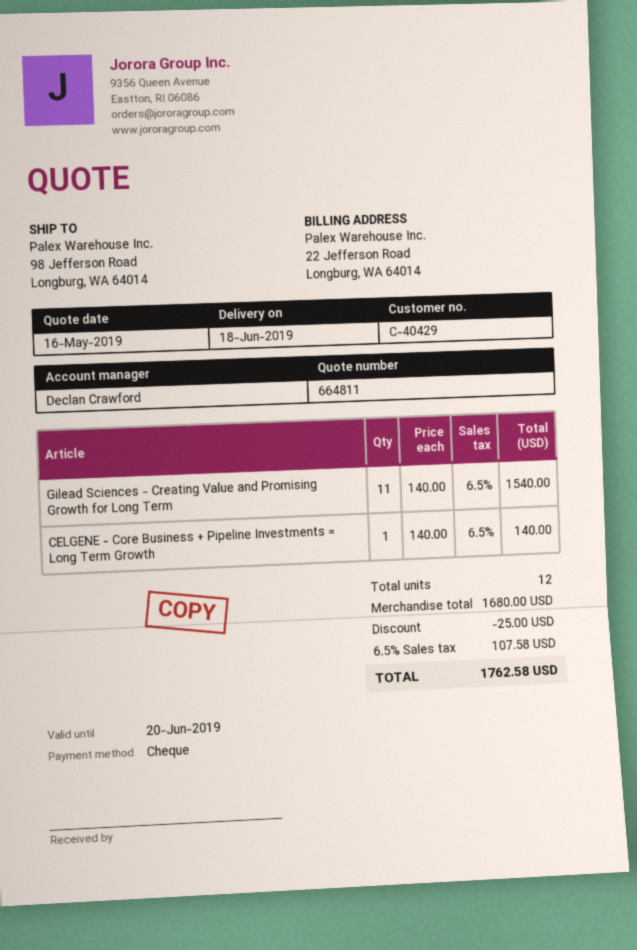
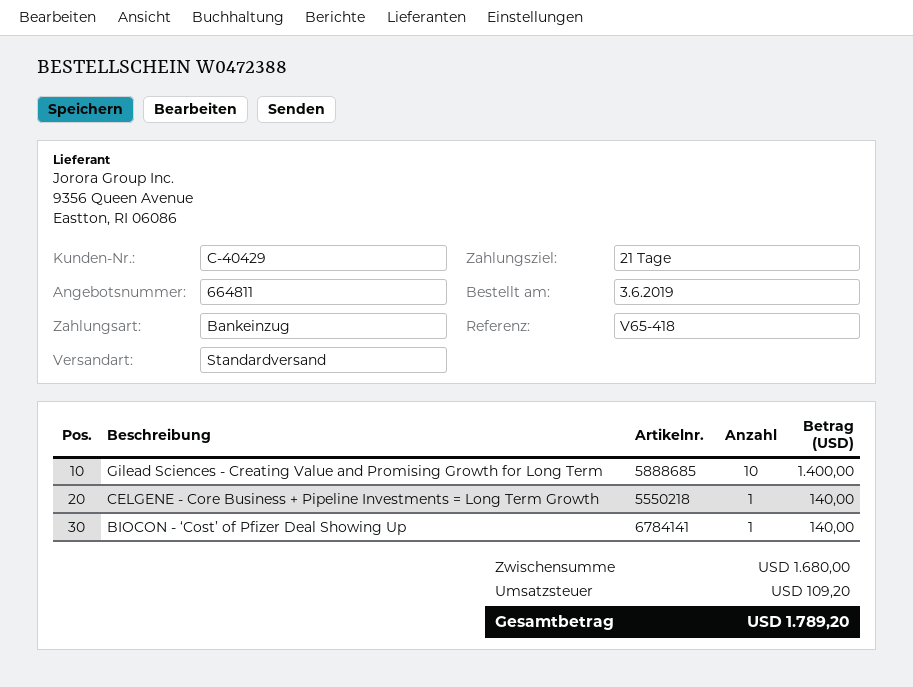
payment method: cheque -> direct debit
Gilead Sciences - Creating Value and Promising Growth for Long Term: 11 for 1540.00 -> 10 for 1400.00
BIOCON - ‘Cost’ of Pfizer Deal Showing Up: none -> 1 for 140.00
discount: 25.00 -> none
tax: 107.58 -> 109.20
total: 1762.58 -> 1789.20

